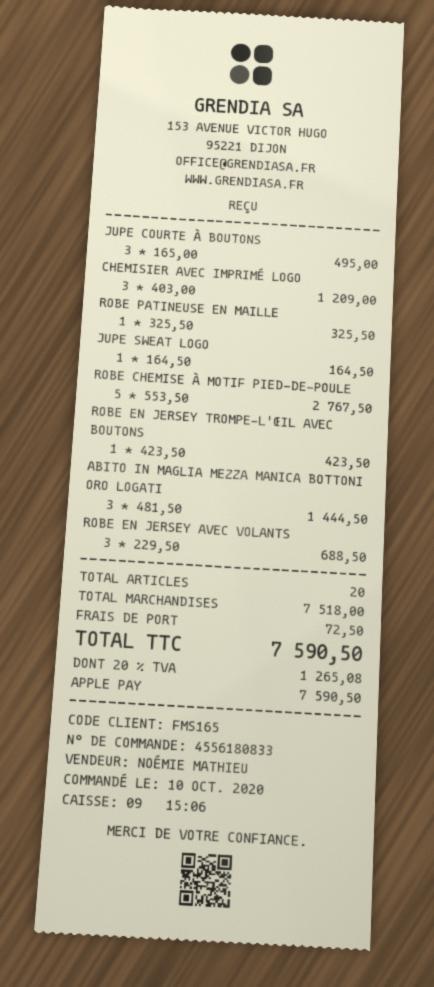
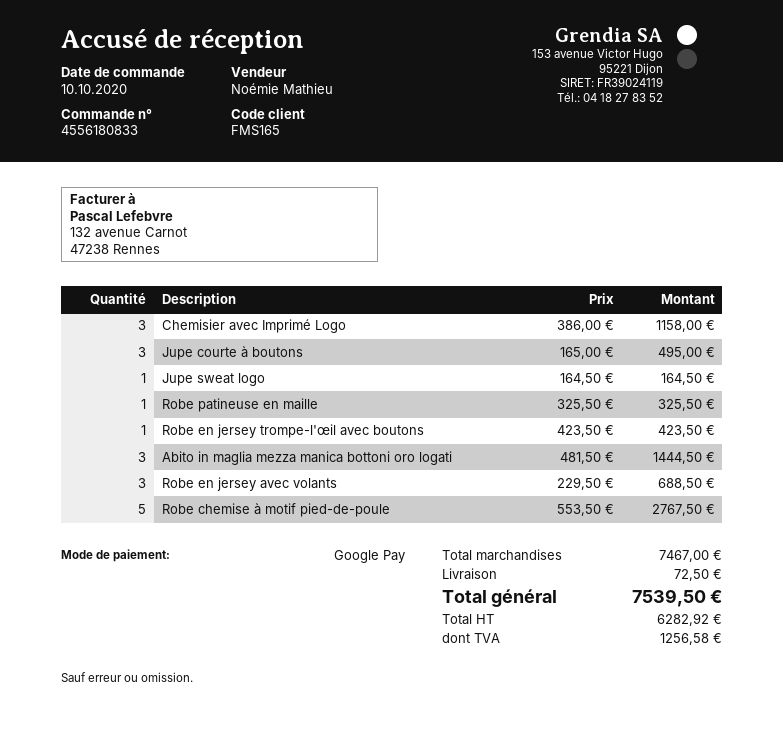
payment method: Apple Pay -> Google Pay
CHEMISIER AVEC IMPRIMÉ LOGO: 3 x 403.00 = 1209.00 -> 3 x 386.00 = 1158.00
subtotal: 7518.00 -> 7467.00
tax: 1265.08 -> 1256.58
total: 7590.50 -> 7539.50

